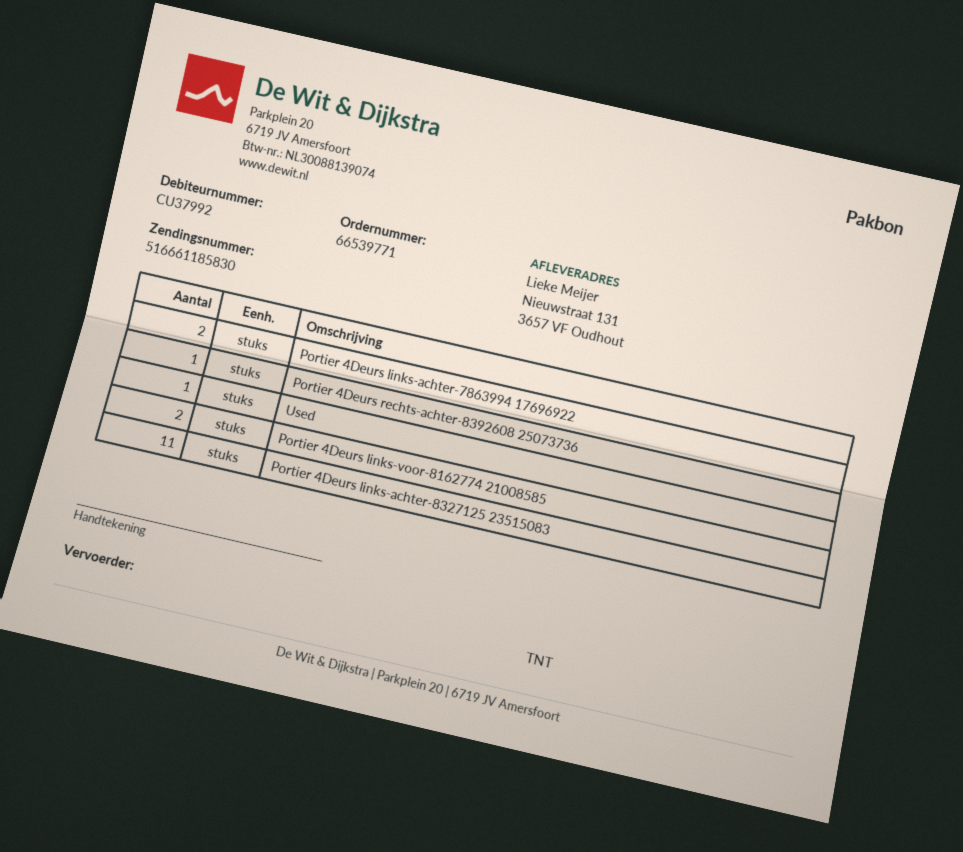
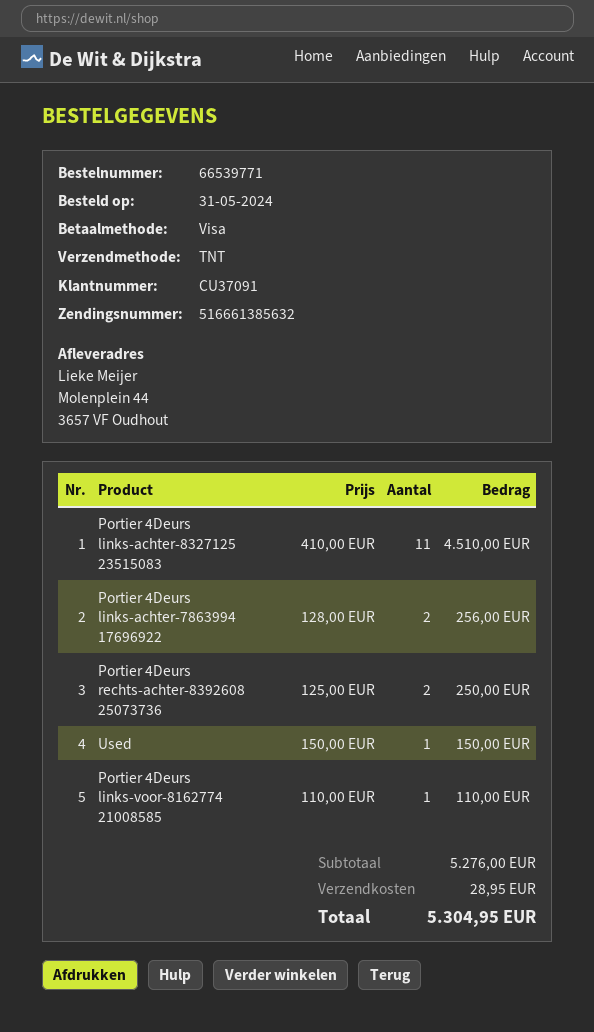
customer number: CU37992 -> CU37091
tracking number: 516661185830 -> 516661385632
ship to: Nieuwstraat 131, 3657 VF Oudhout -> Molenplein 44, 3657 VF Oudhout
Portier 4Deurs rechts-achter-8392608 25073736: 1 -> 2
Portier 4Deurs links-voor-8162774 21008585: 2 -> 1

